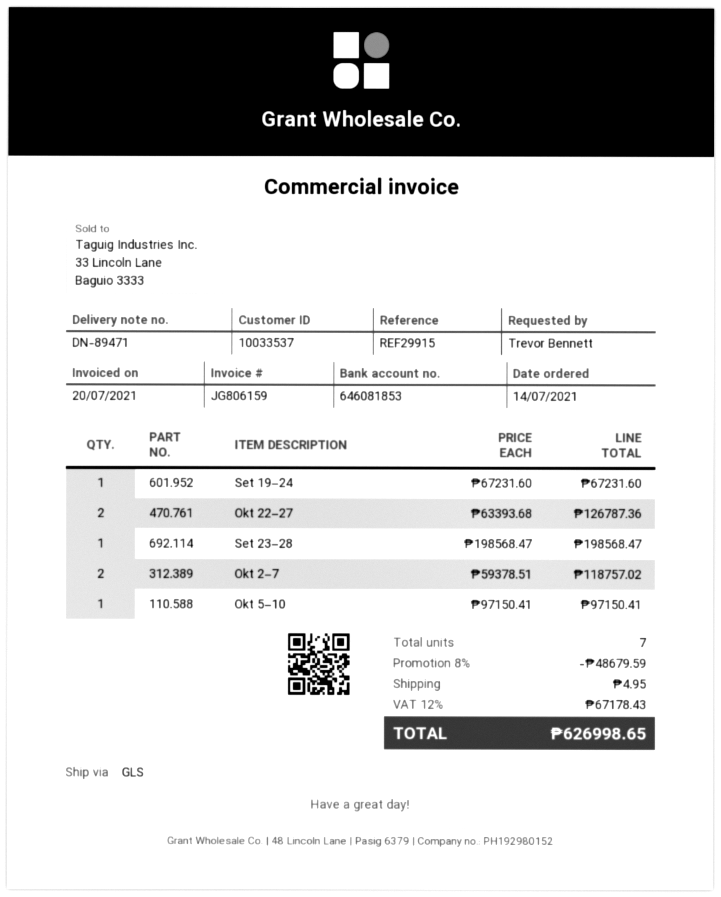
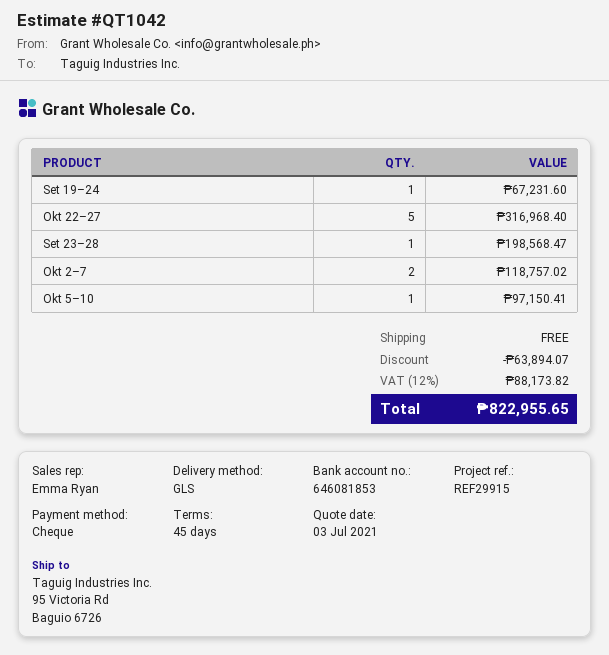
Okt 22–27: 2 for 126787.36 -> 5 for 316968.40
discount: 48679.59 -> 63894.07
shipping: 4.95 -> 0.00
tax: 12% = 67178.43 -> 12% = 88173.82
total: 626998.65 -> 822955.65

